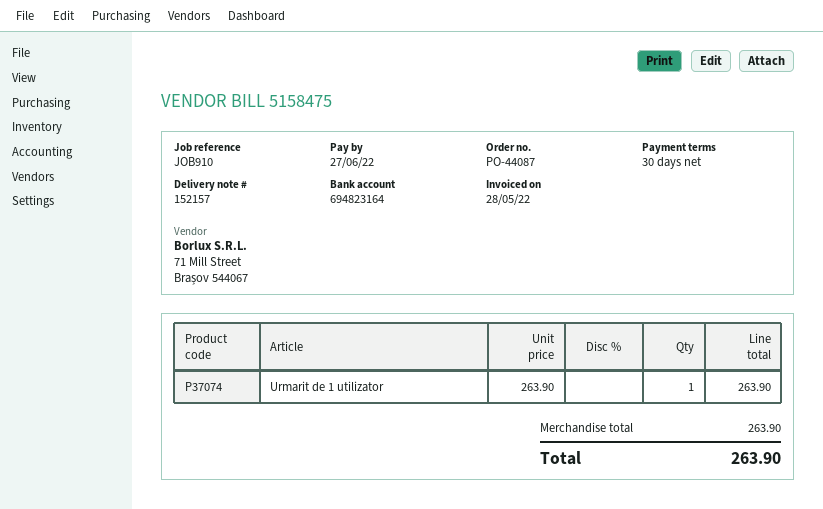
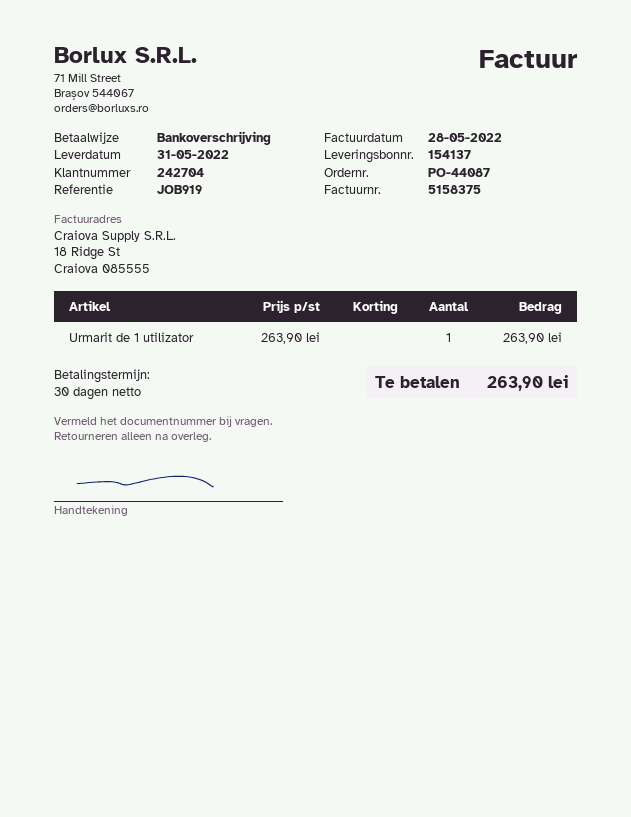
delivery note number: 152157 -> 154137
invoice number: 5158475 -> 5158375
reference: JOB910 -> JOB919

